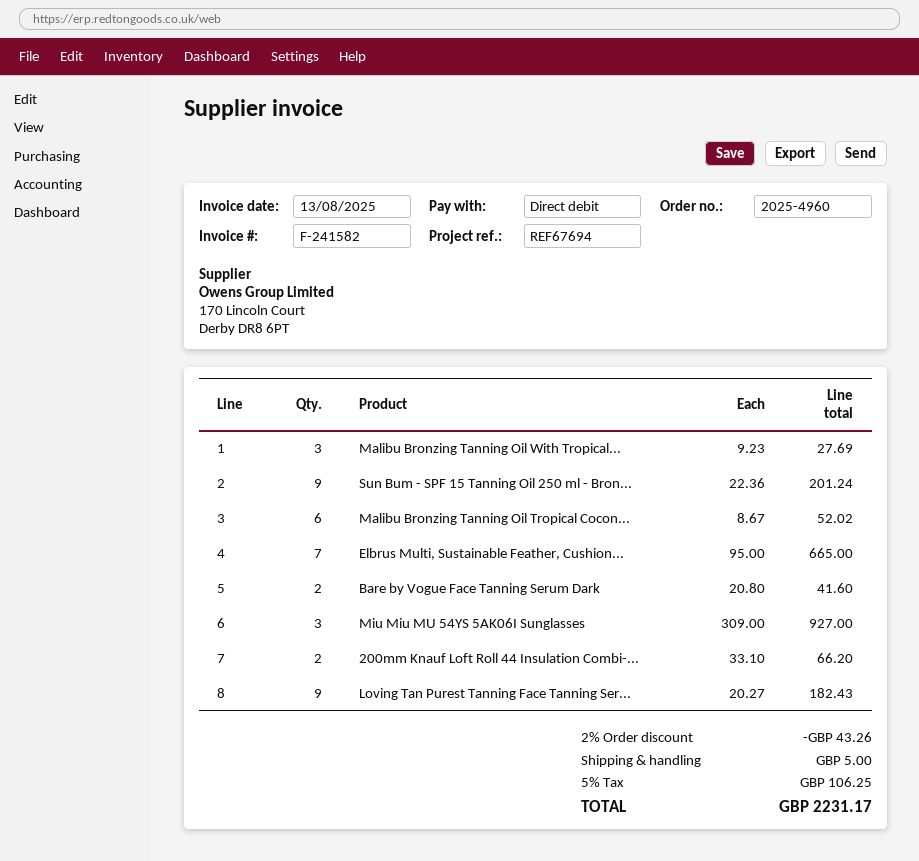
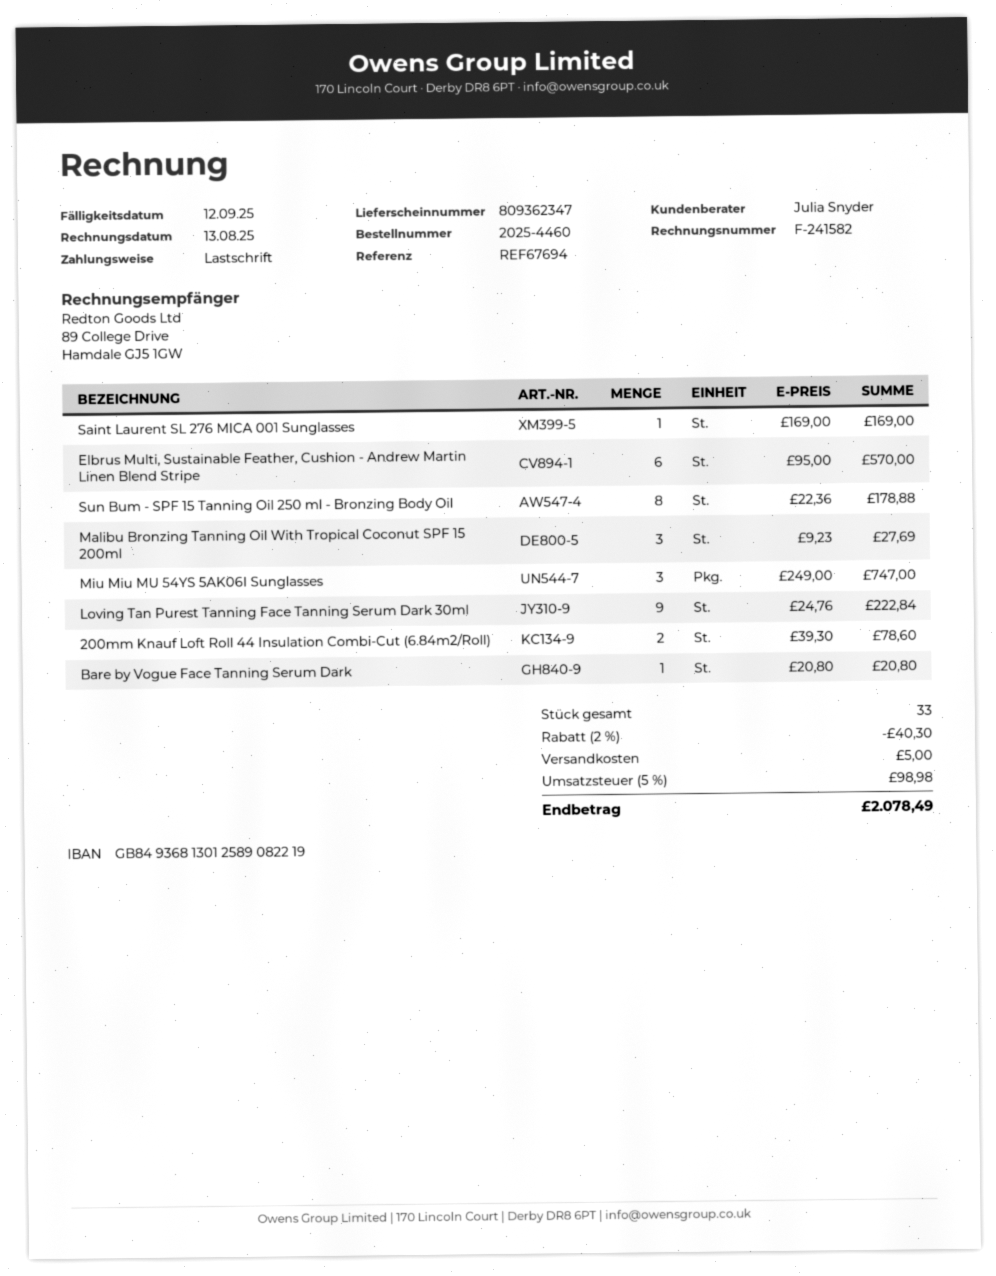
order number: 2025-4960 -> 2025-4460
Sun Bum - SPF 15 Tanning Oil 250 ml - Bron...: 9 x 22.36 = 201.24 -> 8 x 22.36 = 178.88
Malibu Bronzing Tanning Oil Tropical Cocon...: 6 x 8.67 = 52.02 -> none
Elbrus Multi, Sustainable Feather, Cushion...: 7 x 95.00 = 665.00 -> 6 x 95.00 = 570.00
Bare by Vogue Face Tanning Serum Dark: 2 x 20.80 = 41.60 -> 1 x 20.80 = 20.80
Miu Miu MU 54YS 5AK06I Sunglasses: 3 x 309.00 = 927.00 -> 3 x 249.00 = 747.00
200mm Knauf Loft Roll 44 Insulation Combi-...: 2 x 33.10 = 66.20 -> 2 x 39.30 = 78.60
Loving Tan Purest Tanning Face Tanning Ser...: 9 x 20.27 = 182.43 -> 9 x 24.76 = 222.84
Saint Laurent SL 276 MICA 001 Sunglasses: none -> 1 x 169.00 = 169.00
discount: 2% = 43.26 -> 2% = 40.30
tax: 5% = 106.25 -> 5% = 98.98
total: 2231.17 -> 2078.49

